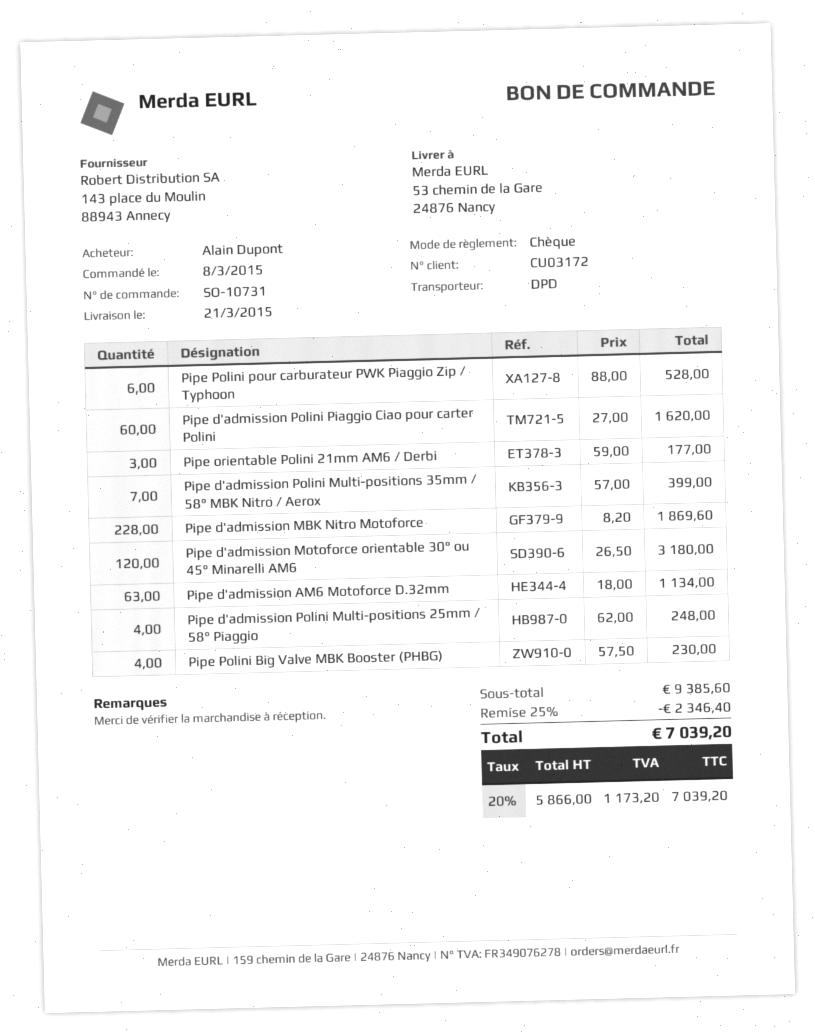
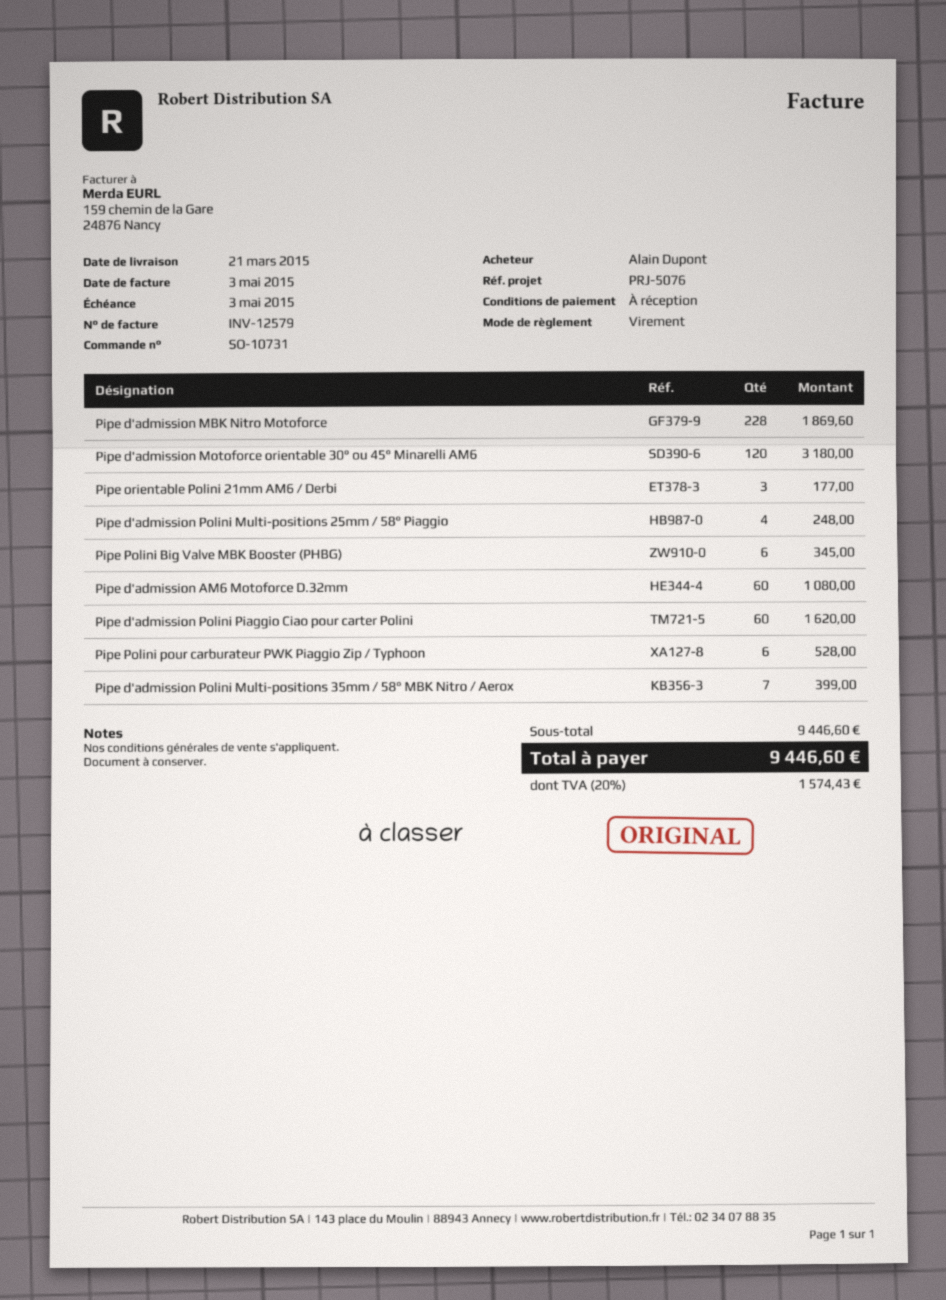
payment method: cheque -> bank transfer
Pipe d'admission AM6 Motoforce D.32mm: 63 for 1134.00 -> 60 for 1080.00
Pipe Polini Big Valve MBK Booster (PHBG): 4 for 230.00 -> 6 for 345.00
subtotal: 9385.60 -> 9446.60
discount: 25% = 2346.40 -> none
tax: 20% = 1173.20 -> 20% = 1574.43
total: 7039.20 -> 9446.60

